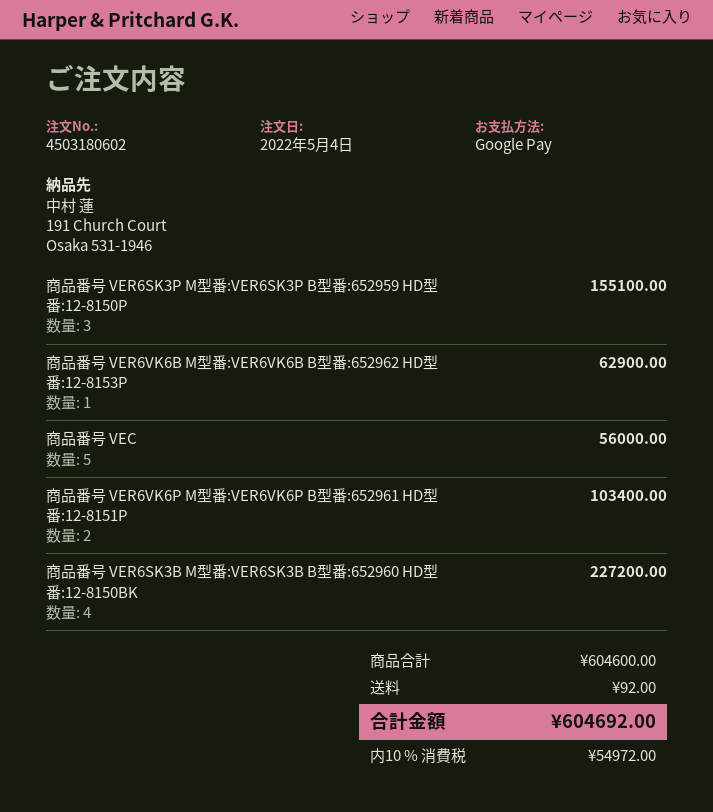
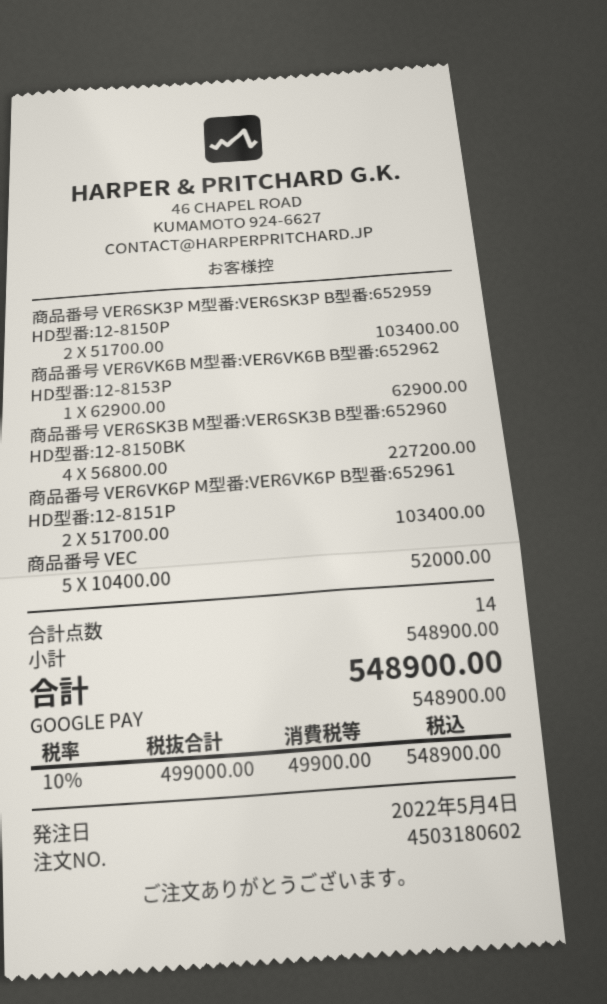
商品番号 VER6SK3P M型番:VER6SK3P B型番:652959 HD型番:12-8150P: 3 for 155100.00 -> 2 for 103400.00
商品番号 VEC: 5 for 56000.00 -> 5 for 52000.00
subtotal: 604600.00 -> 548900.00
shipping: 92.00 -> none
tax: 10% = 54972.00 -> 10% = 49900.00
total: 604692.00 -> 548900.00

